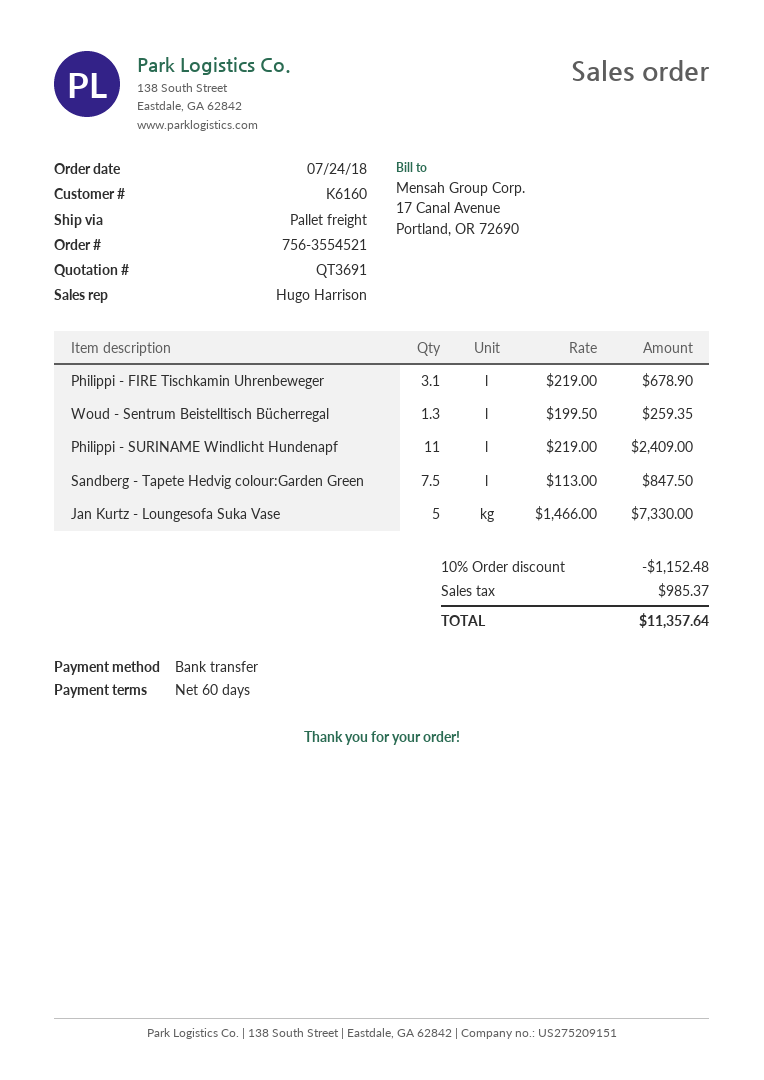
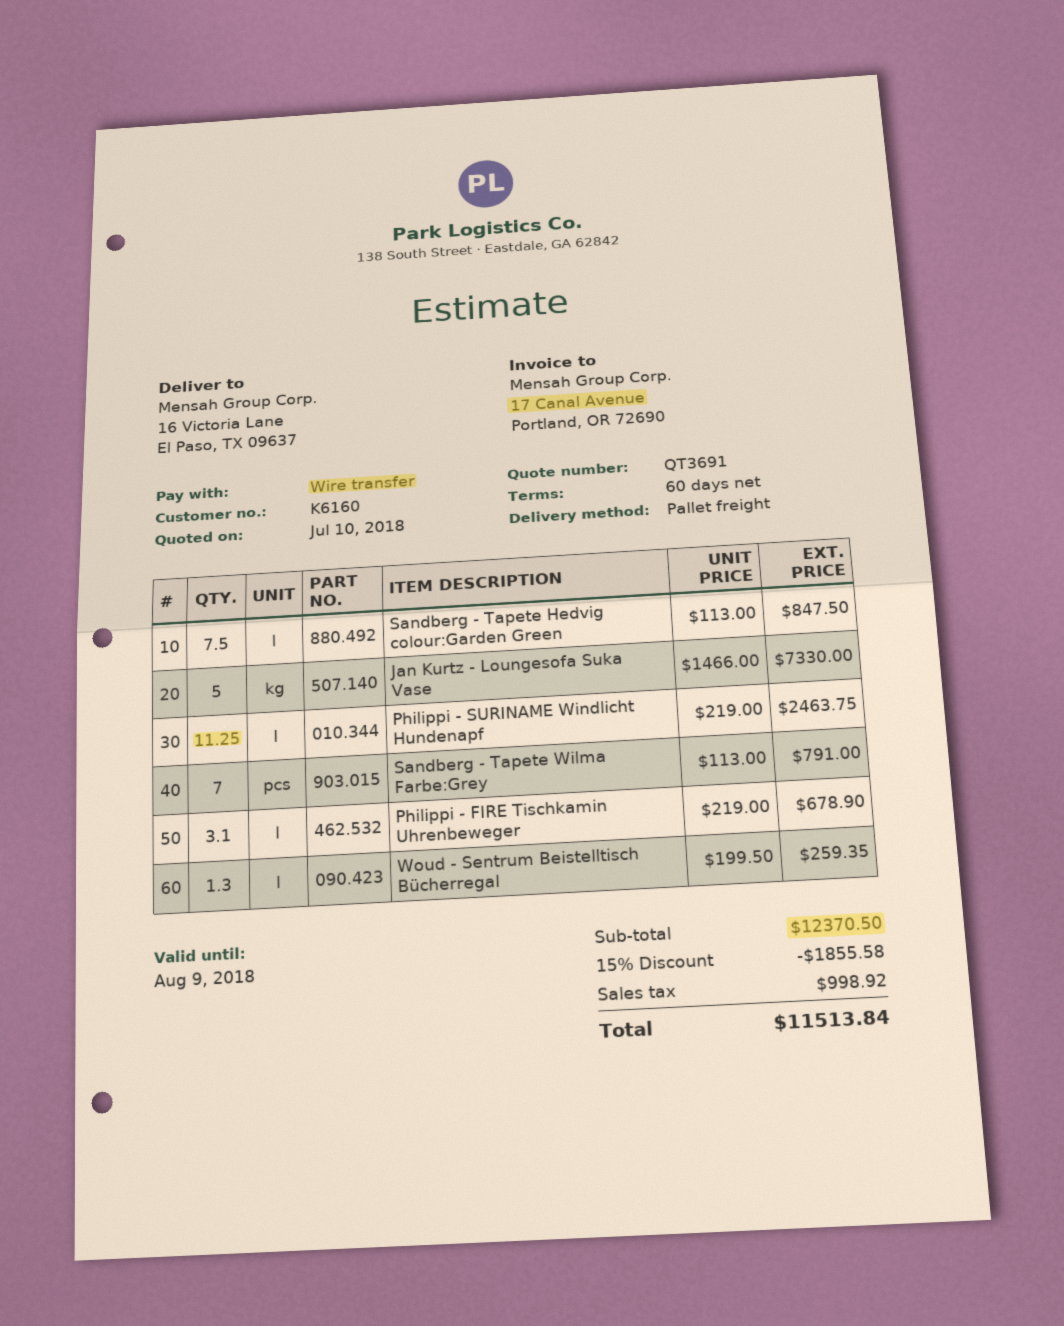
Philippi - SURINAME Windlicht Hundenapf: 11 x 219.00 = 2409.00 -> 11.25 x 219.00 = 2463.75
Sandberg - Tapete Wilma Farbe:Grey: none -> 7 x 113.00 = 791.00
discount: 10% = 1152.48 -> 15% = 1855.58
tax: 985.37 -> 998.92
total: 11357.64 -> 11513.84

